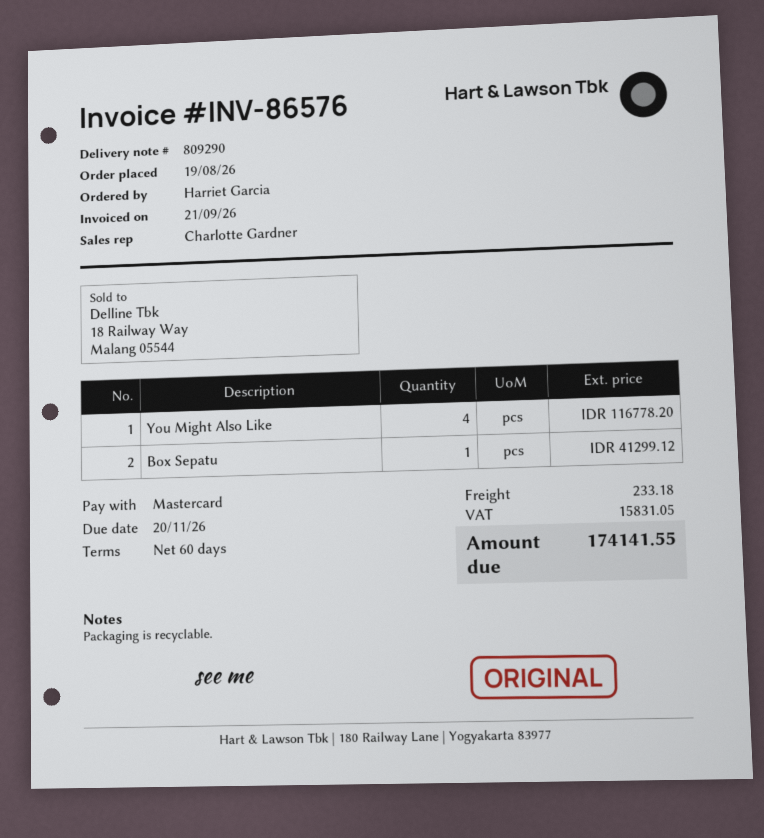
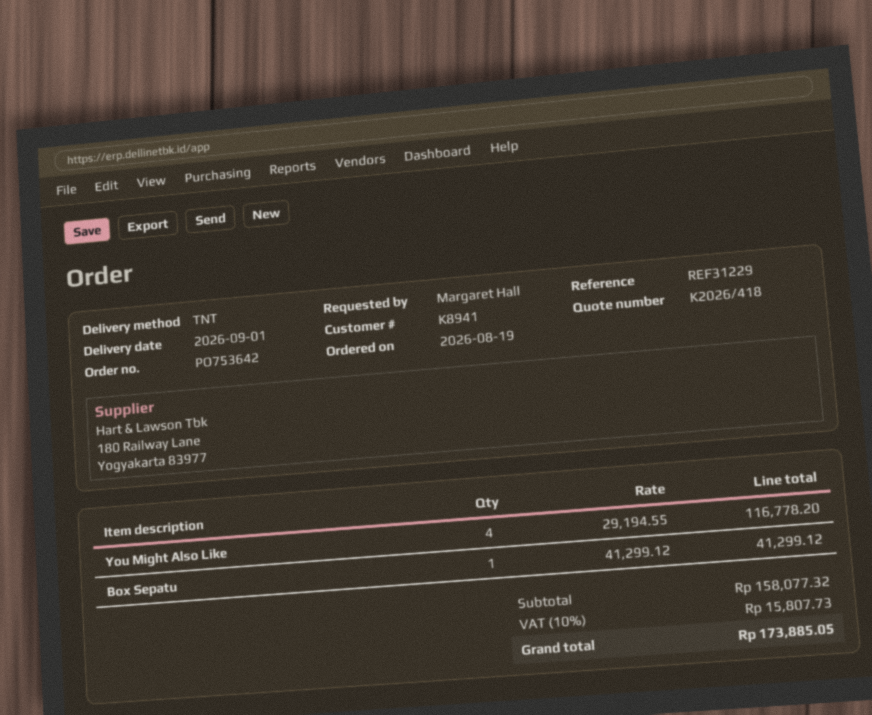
ordered by: Harriet Garcia -> Margaret Hall
shipping: 233.18 -> none
tax: 15831.05 -> 15807.73
total: 174141.55 -> 173885.05

